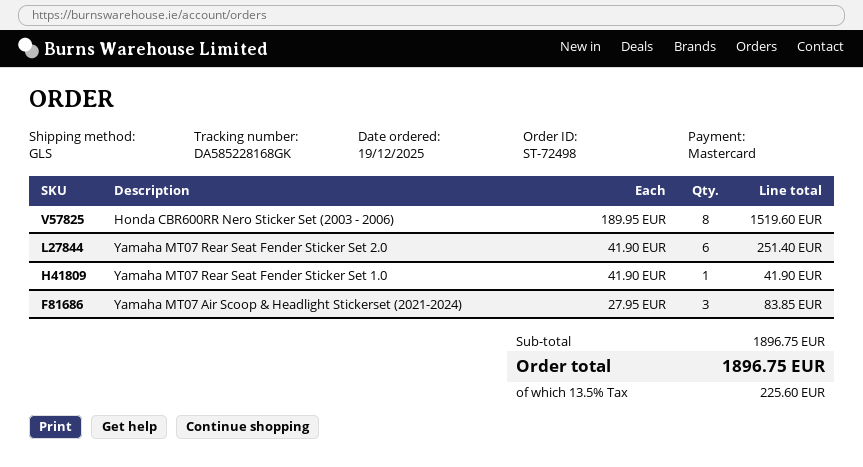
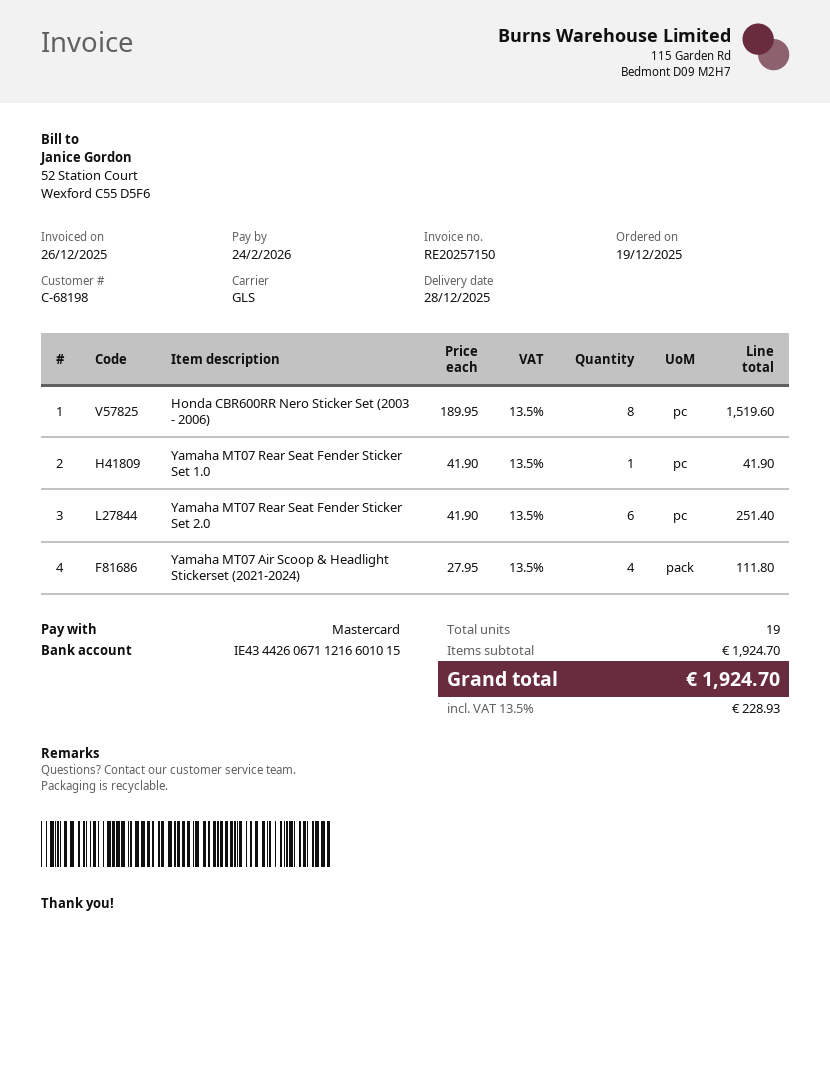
Yamaha MT07 Air Scoop & Headlight Stickerset (2021-2024): 3 x 27.95 = 83.85 -> 4 x 27.95 = 111.80
subtotal: 1896.75 -> 1924.70
tax: 13.5% = 225.60 -> 13.5% = 228.93
total: 1896.75 -> 1924.70

